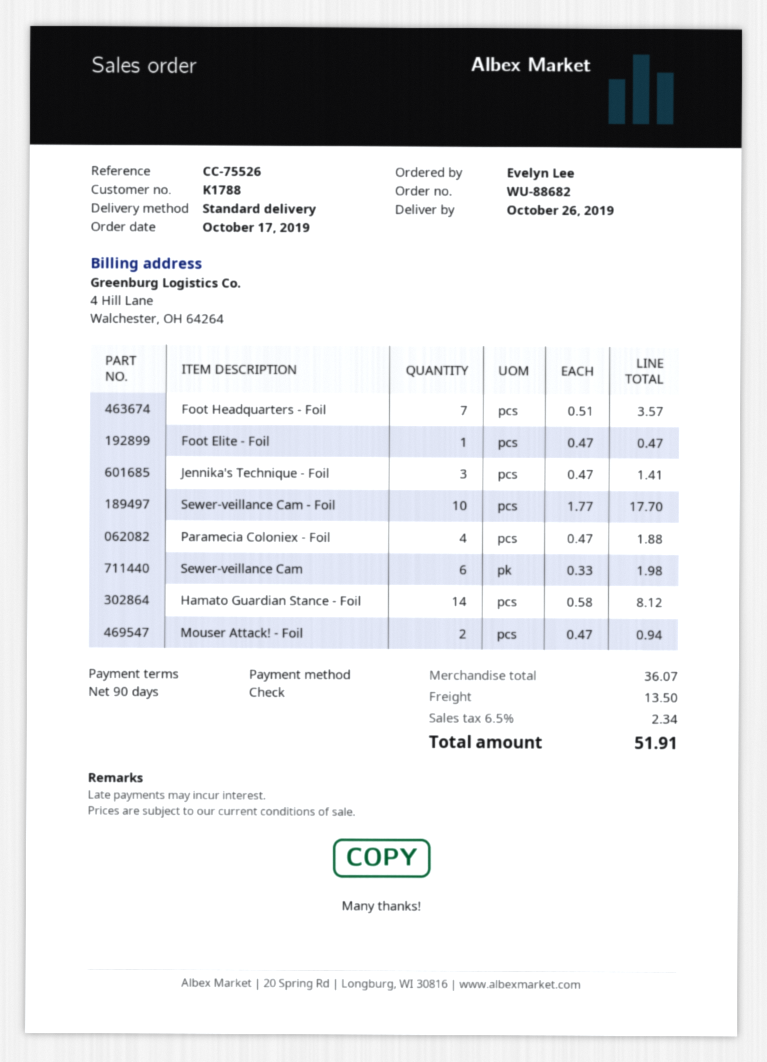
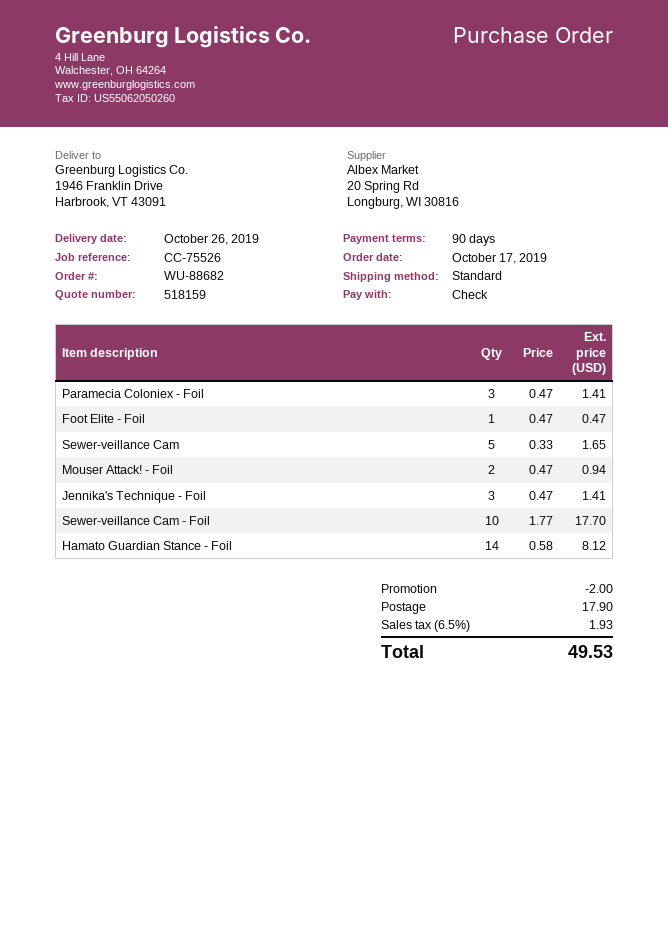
Foot Headquarters - Foil: 7 x 0.51 = 3.57 -> none
Paramecia Coloniex - Foil: 4 x 0.47 = 1.88 -> 3 x 0.47 = 1.41
Sewer-veillance Cam: 6 x 0.33 = 1.98 -> 5 x 0.33 = 1.65
discount: none -> 2.00
shipping: 13.50 -> 17.90
tax: 6.5% = 2.34 -> 6.5% = 1.93
total: 51.91 -> 49.53

